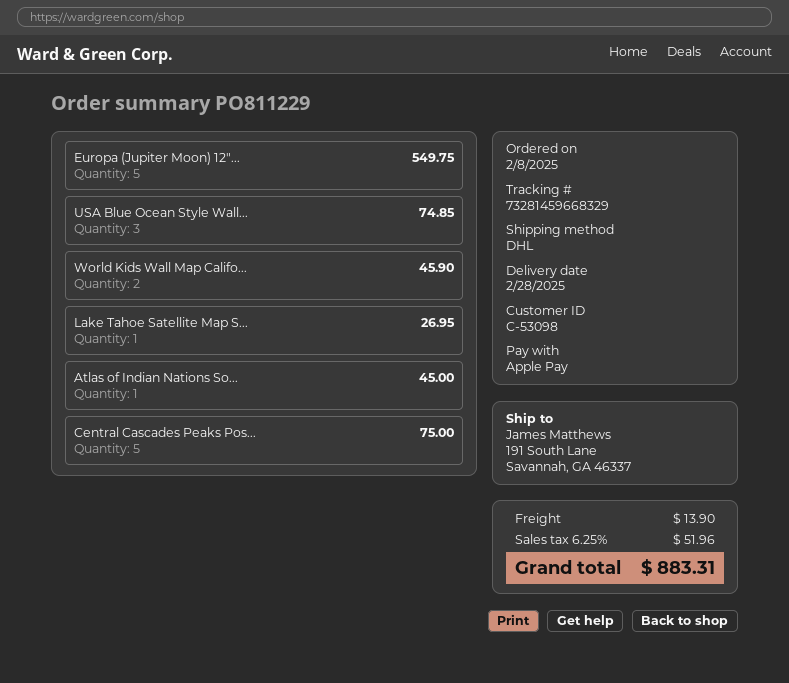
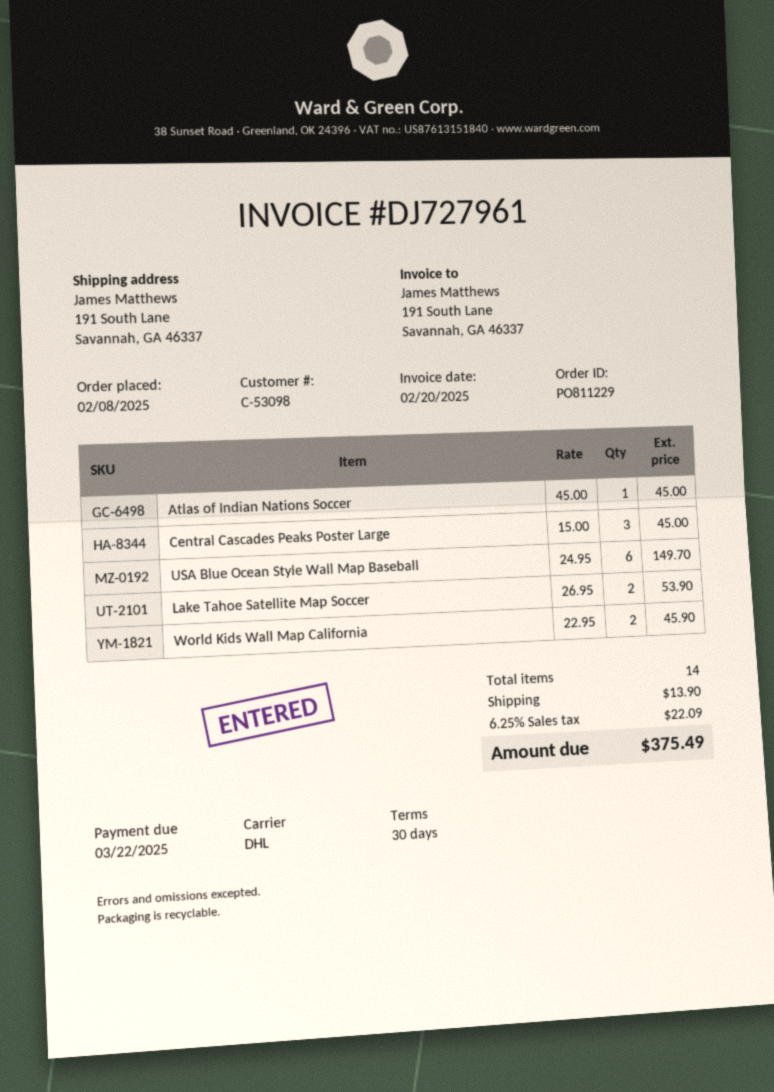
Europa (Jupiter Moon) 12"...: 5 for 549.75 -> none
USA Blue Ocean Style Wall...: 3 for 74.85 -> 6 for 149.70
Lake Tahoe Satellite Map S...: 1 for 26.95 -> 2 for 53.90
Central Cascades Peaks Pos...: 5 for 75.00 -> 3 for 45.00
tax: 6.25% = 51.96 -> 6.25% = 22.09
total: 883.31 -> 375.49

